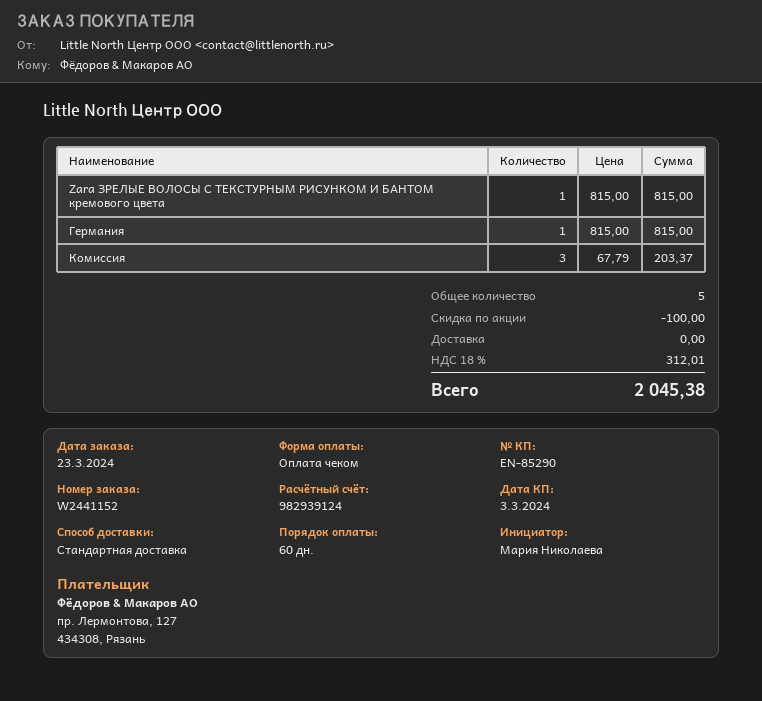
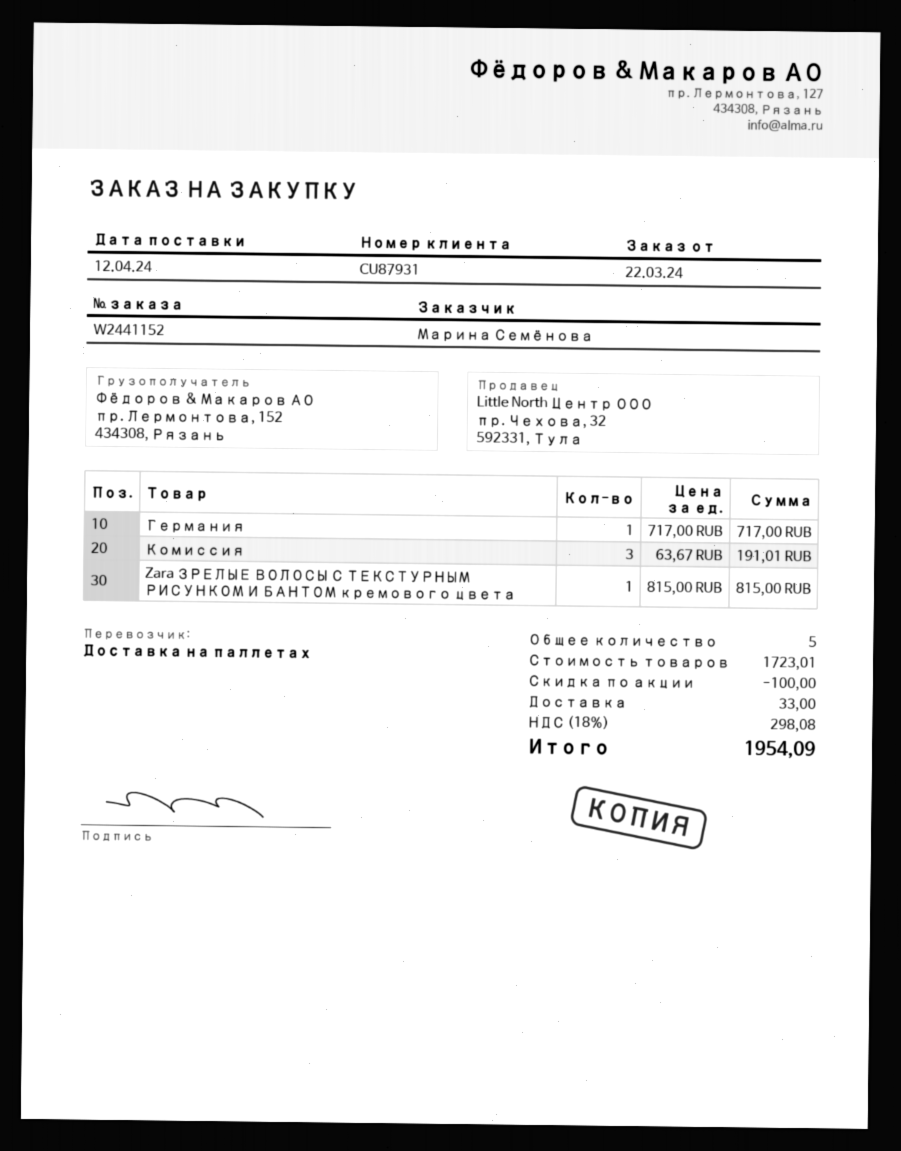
order date: 2024-03-23 -> 2024-03-22
ordered by: Мария Николаева -> Марина Семёнова
shipping method: standard -> pallet freight
Германия: 1 x 815.00 = 815.00 -> 1 x 717.00 = 717.00
Комиссия: 3 x 67.79 = 203.37 -> 3 x 63.67 = 191.01
shipping: 0.00 -> 33.00
tax: 18% = 312.01 -> 18% = 298.08
total: 2045.38 -> 1954.09

